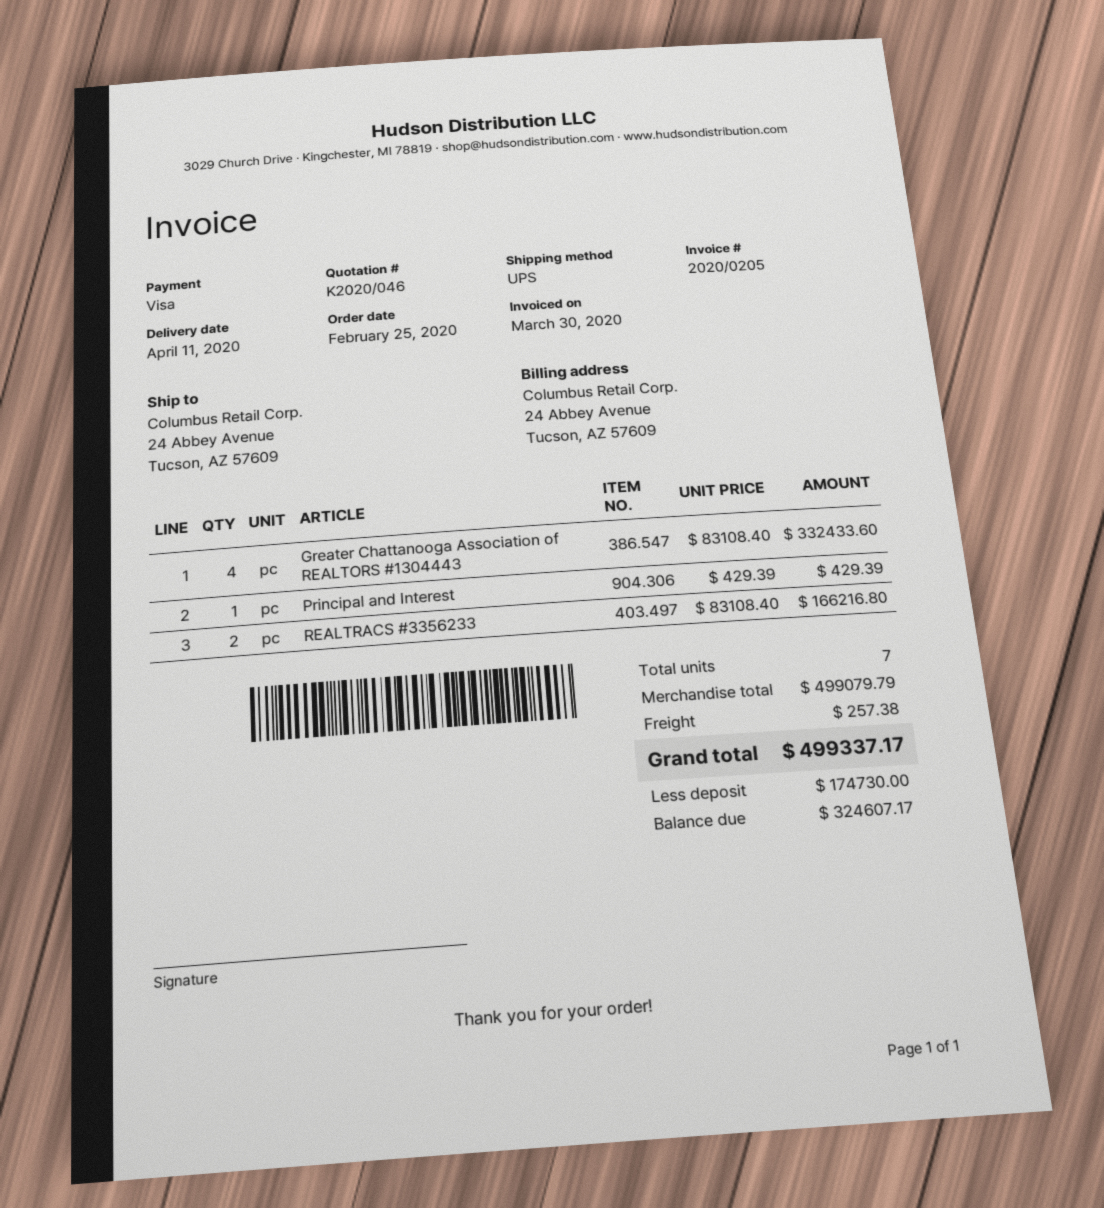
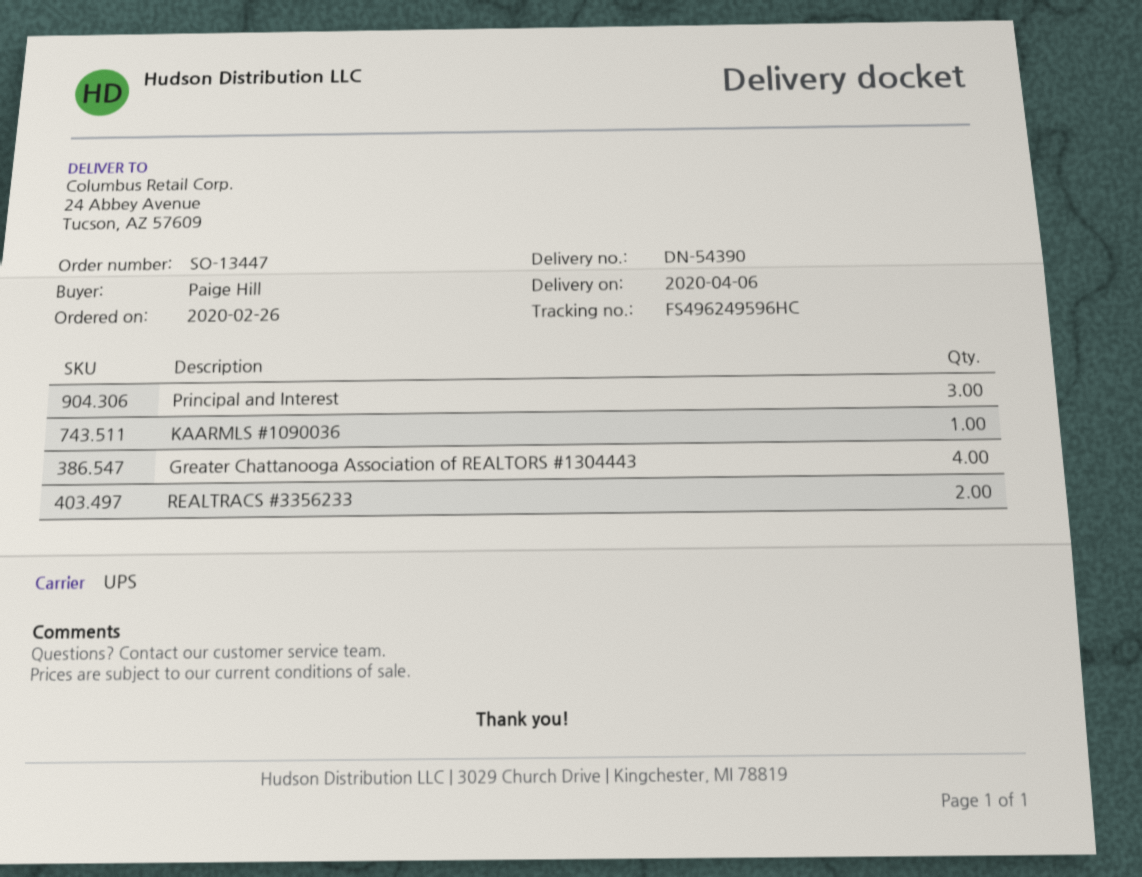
order date: 2020-02-25 -> 2020-02-26
delivery date: 2020-04-11 -> 2020-04-06
Principal and Interest: 1 -> 3
KAARMLS #1090036: none -> 1

